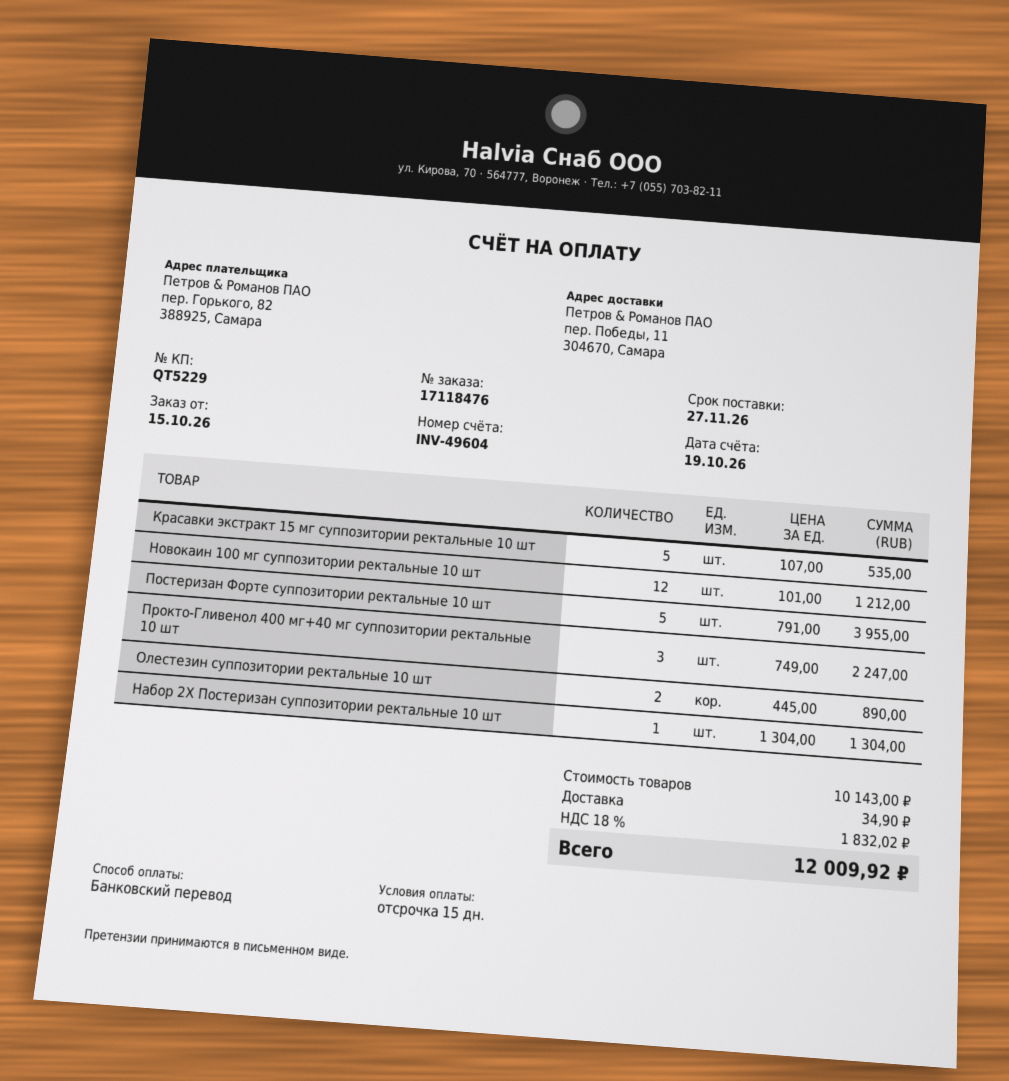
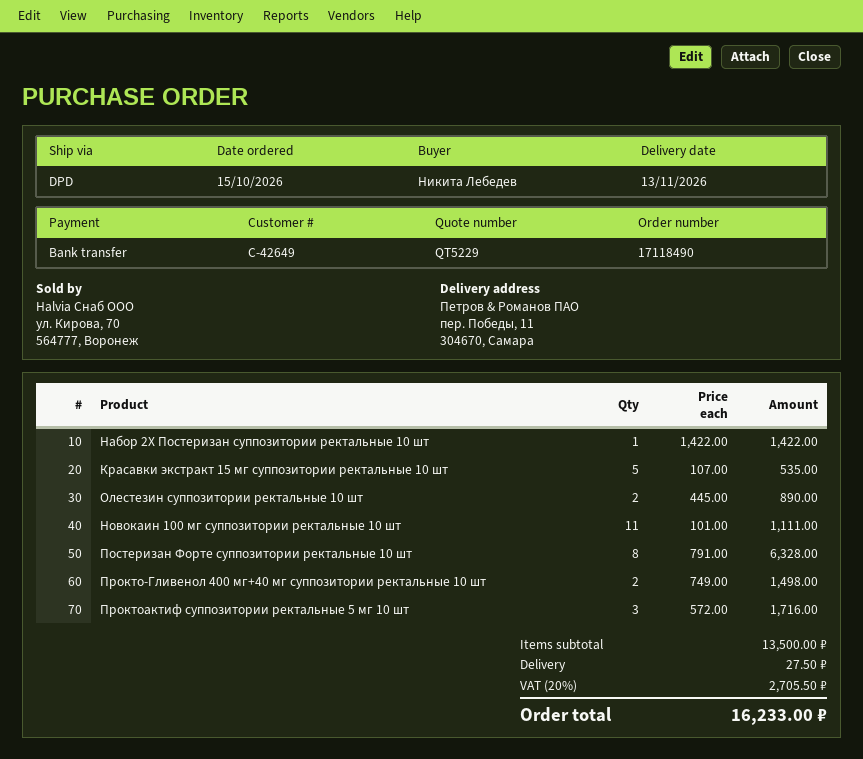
order number: 17118476 -> 17118490
delivery date: 2026-11-27 -> 2026-11-13
Новокаин 100 мг суппозитории ректальные 10 шт: 12 x 101.00 = 1212.00 -> 11 x 101.00 = 1111.00
Постеризан Форте суппозитории ректальные 10 шт: 5 x 791.00 = 3955.00 -> 8 x 791.00 = 6328.00
Прокто-Гливенол 400 мг+40 мг суппозитории ректальные 10 шт: 3 x 749.00 = 2247.00 -> 2 x 749.00 = 1498.00
Набор 2Х Постеризан суппозитории ректальные 10 шт: 1 x 1304.00 = 1304.00 -> 1 x 1422.00 = 1422.00
Проктоактиф суппозитории ректальные 5 мг 10 шт: none -> 3 x 572.00 = 1716.00
subtotal: 10143.00 -> 13500.00
shipping: 34.90 -> 27.50
tax: 18% = 1832.02 -> 20% = 2705.50
total: 12009.92 -> 16233.00

